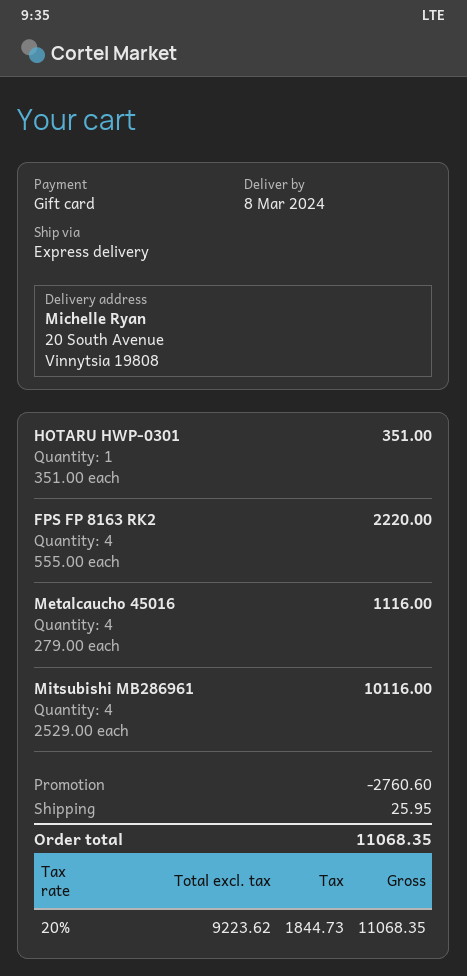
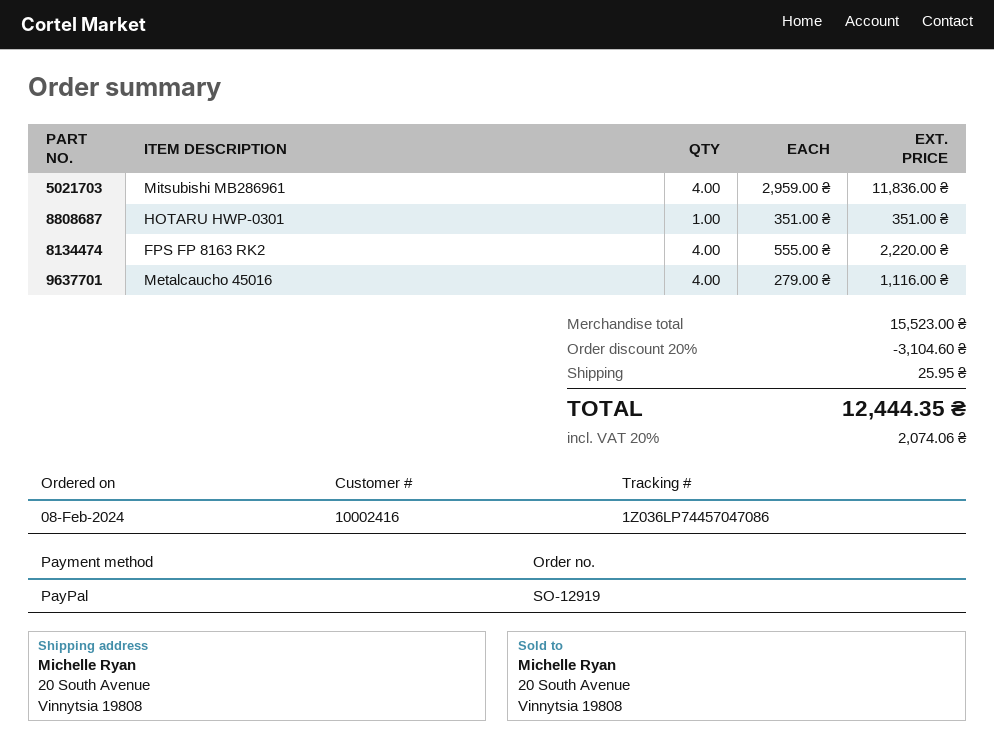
payment method: gift card -> PayPal
Mitsubishi MB286961: 4 x 2529.00 = 10116.00 -> 4 x 2959.00 = 11836.00
discount: 2760.60 -> 3104.60
tax: 20% = 1844.73 -> 20% = 2074.06
total: 11068.35 -> 12444.35

